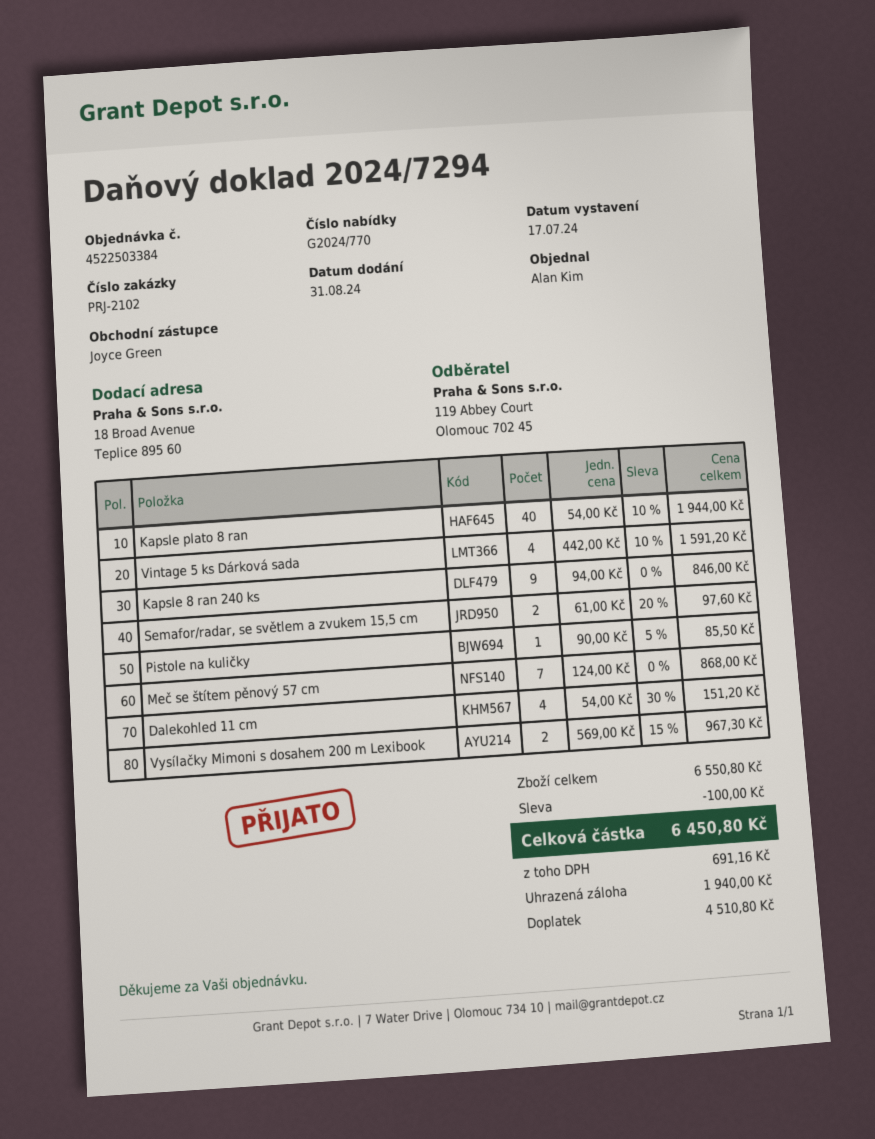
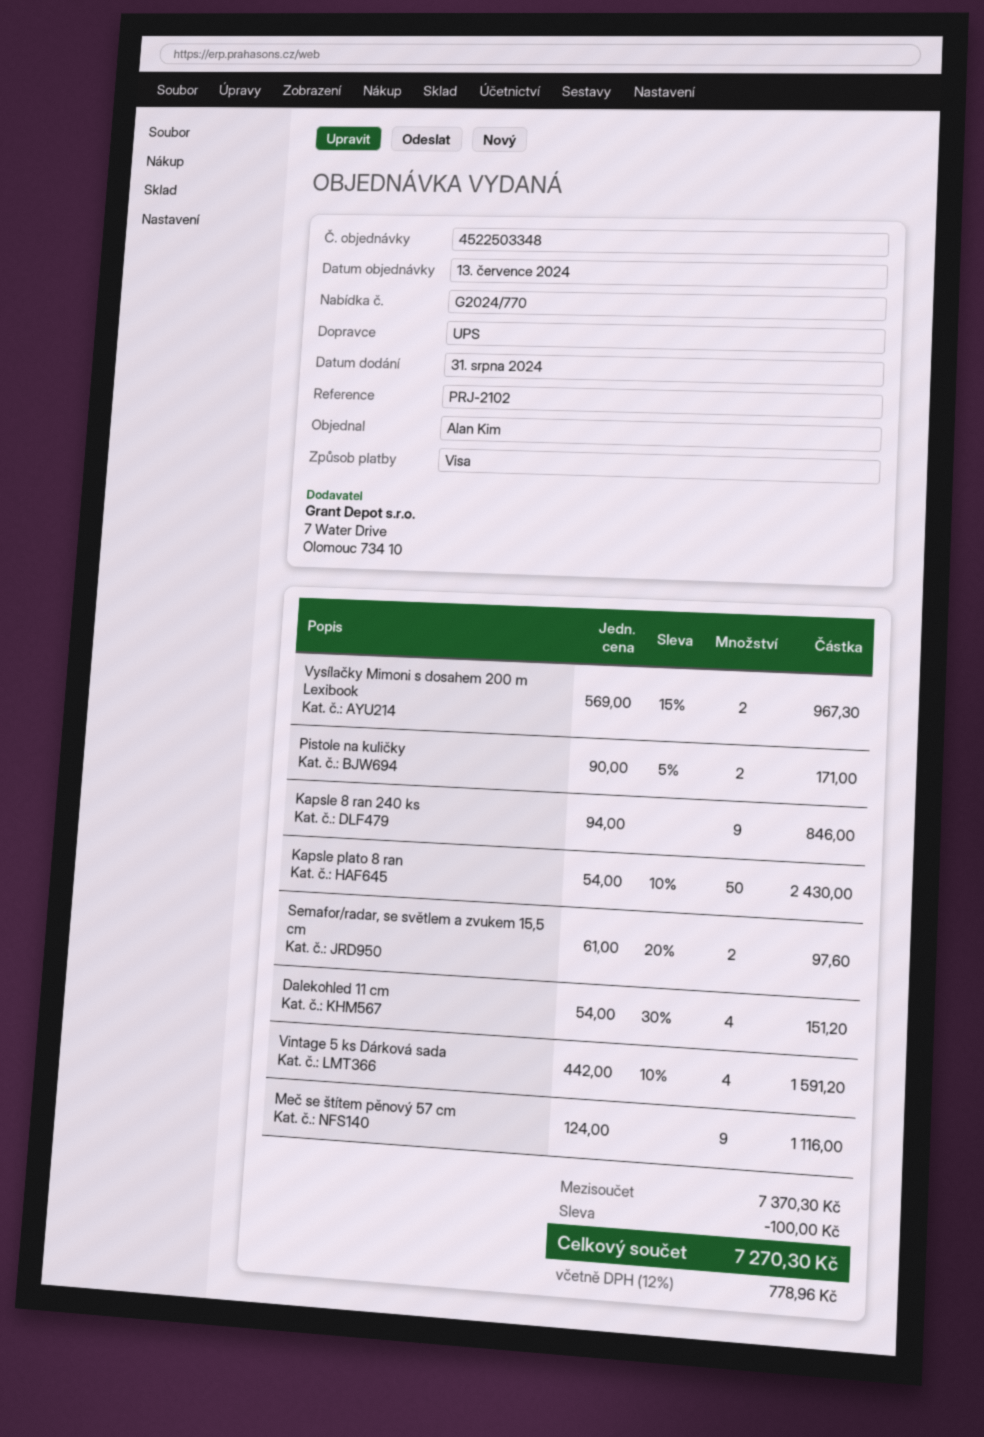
order number: 4522503384 -> 4522503348
Kapsle plato 8 ran: 40 x 54.00 - 10% = 1944.00 -> 50 x 54.00 - 10% = 2430.00
Pistole na kuličky: 1 x 90.00 - 5% = 85.50 -> 2 x 90.00 - 5% = 171.00
Meč se štítem pěnový 57 cm: 7 x 124.00 = 868.00 -> 9 x 124.00 = 1116.00
subtotal: 6550.80 -> 7370.30
tax: 691.16 -> 778.96
total: 6450.80 -> 7270.30

